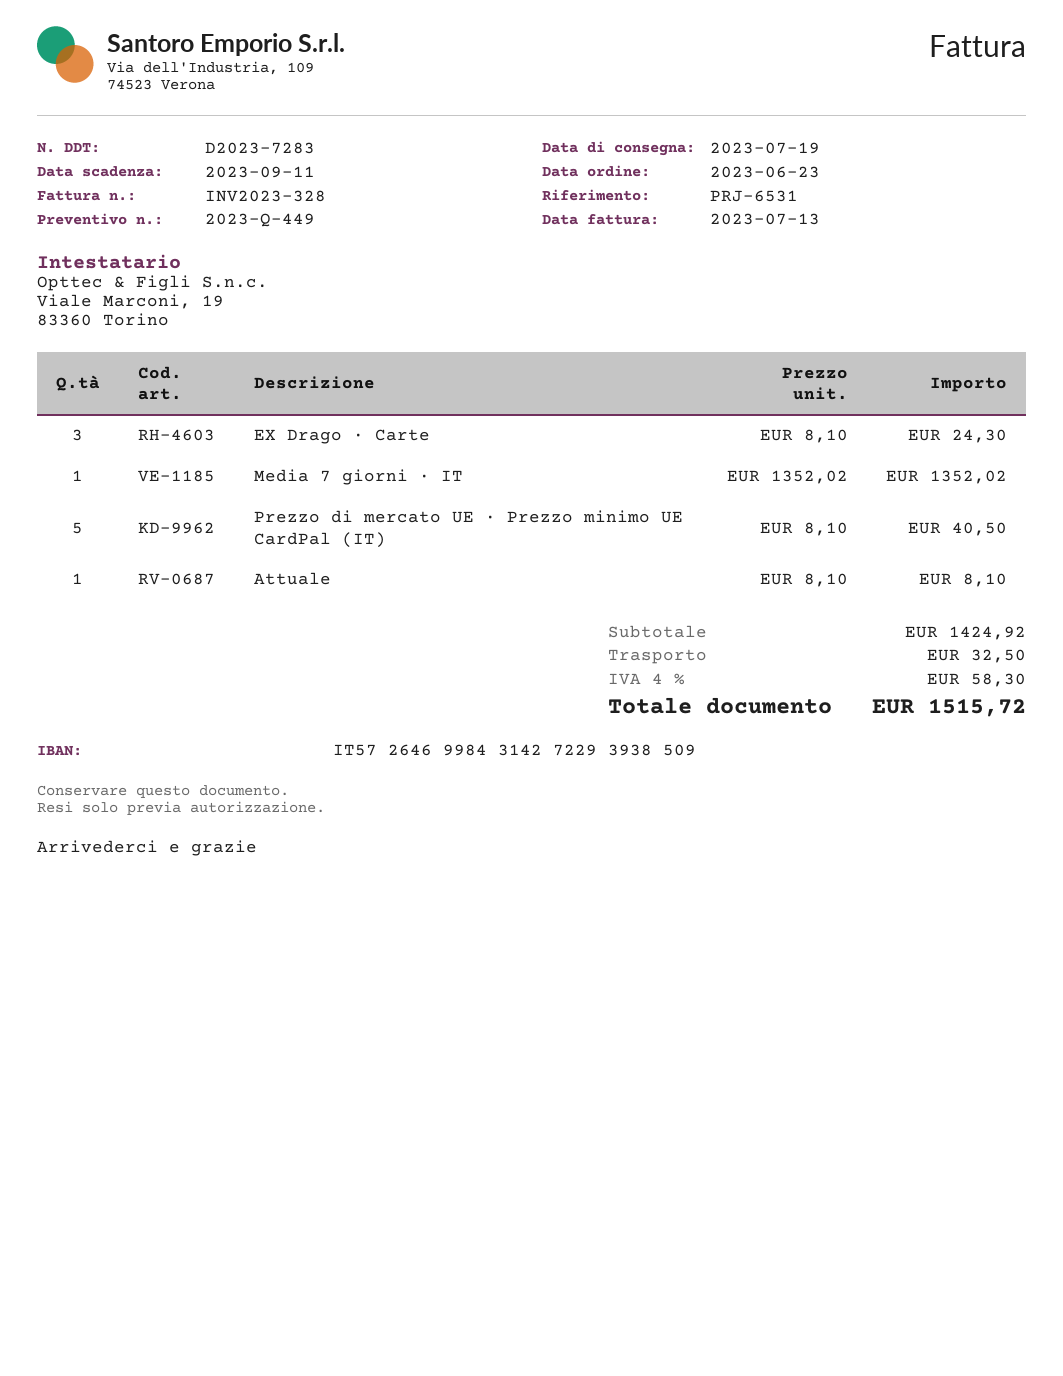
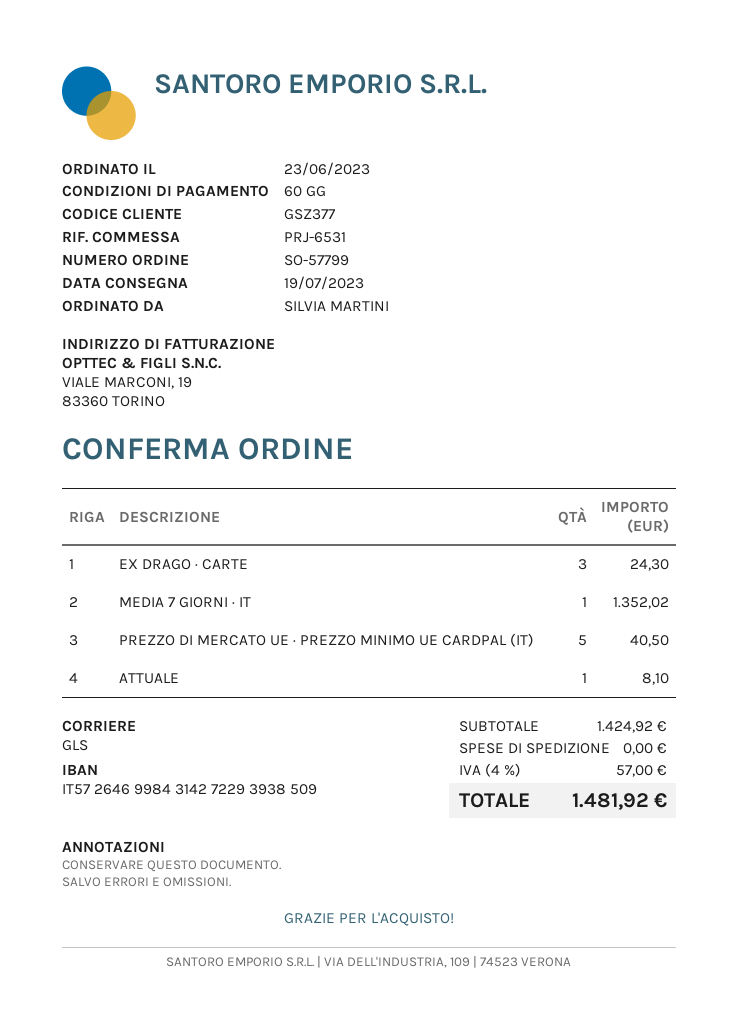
shipping: 32.50 -> 0.00
tax: 4% = 58.30 -> 4% = 57.00
total: 1515.72 -> 1481.92

